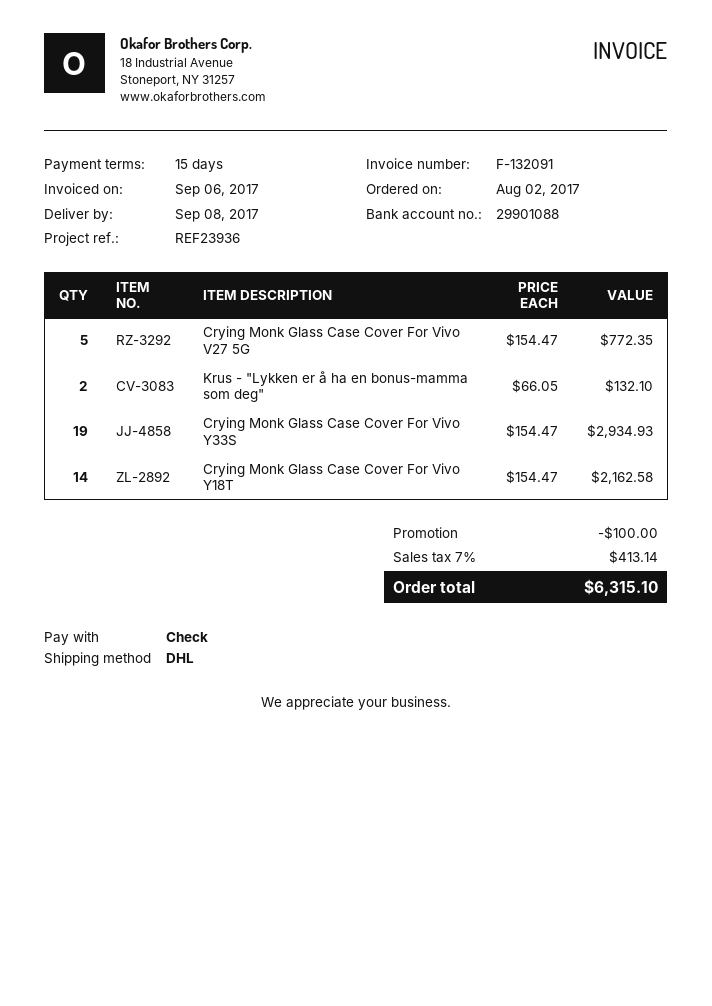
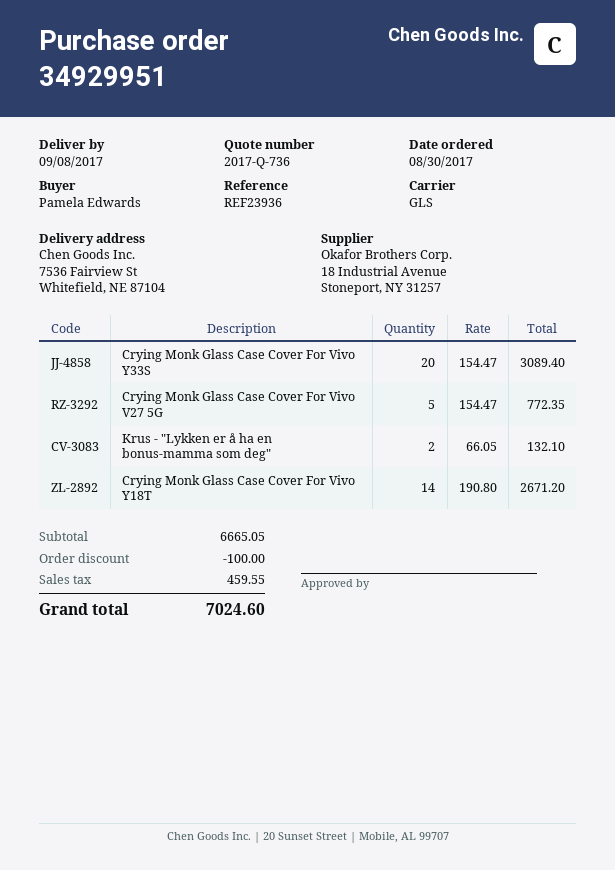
order date: 2017-08-02 -> 2017-08-30
shipping method: DHL -> GLS
Crying Monk Glass Case Cover For Vivo Y33S: 19 x 154.47 = 2934.93 -> 20 x 154.47 = 3089.40
Crying Monk Glass Case Cover For Vivo Y18T: 14 x 154.47 = 2162.58 -> 14 x 190.80 = 2671.20
tax: 413.14 -> 459.55
total: 6315.10 -> 7024.60

